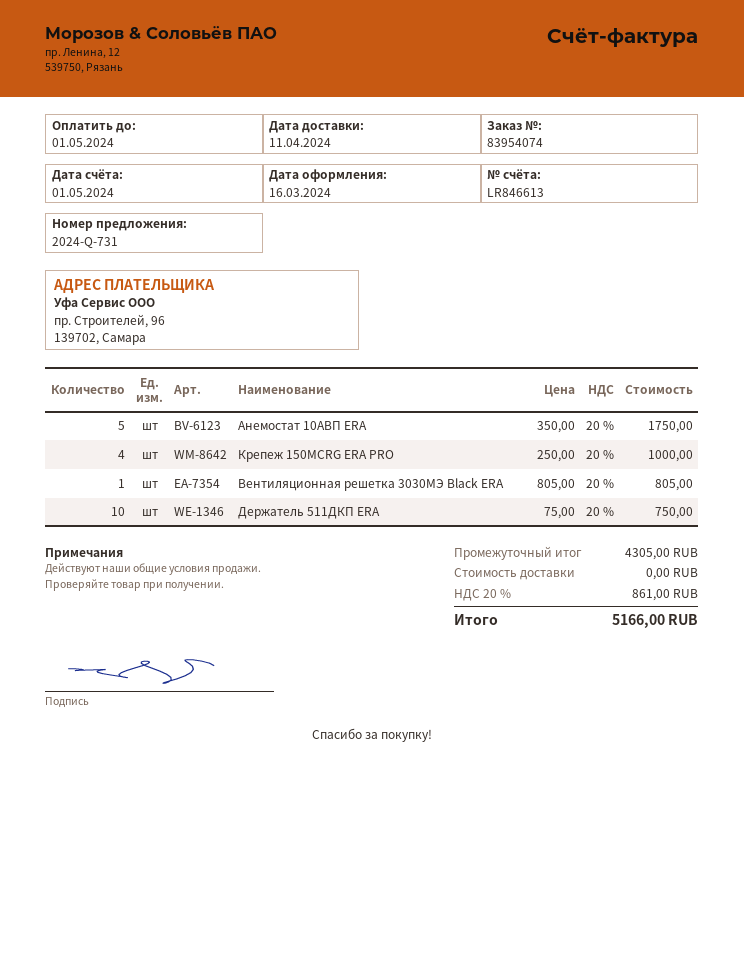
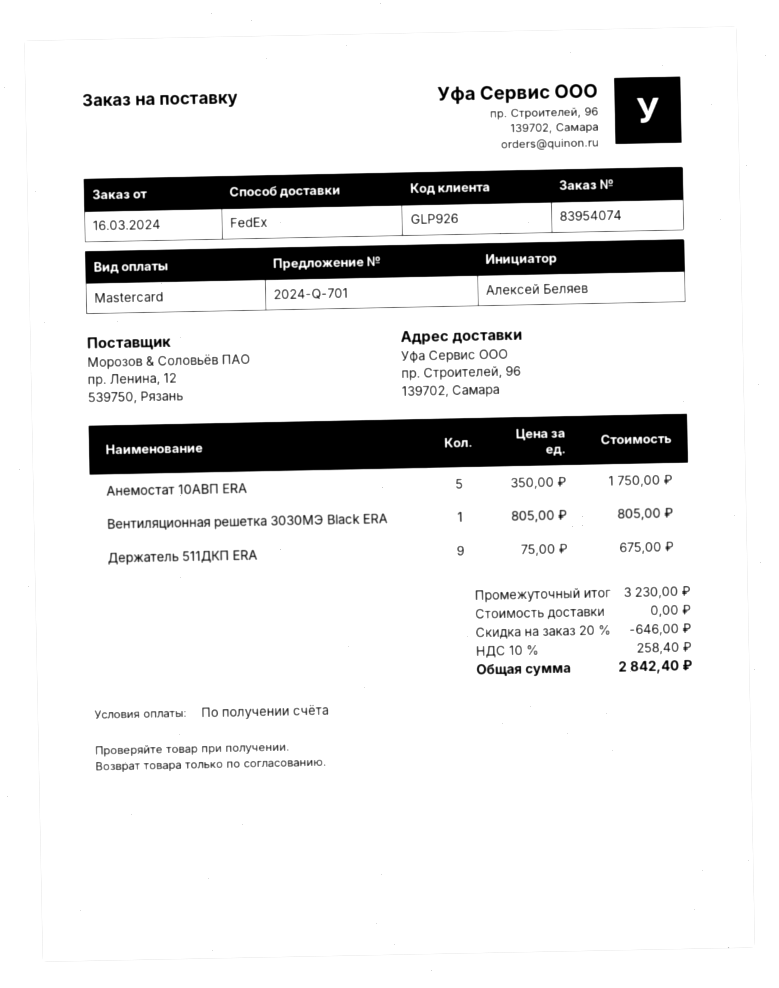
quote number: 2024-Q-731 -> 2024-Q-701
Крепеж 150MCRG ERA PRO: 4 x 250.00 = 1000.00 -> none
Держатель 511ДКП ERA: 10 x 75.00 = 750.00 -> 9 x 75.00 = 675.00
subtotal: 4305.00 -> 3230.00
discount: none -> 20% = 646.00
tax: 20% = 861.00 -> 10% = 258.40
total: 5166.00 -> 2842.40

